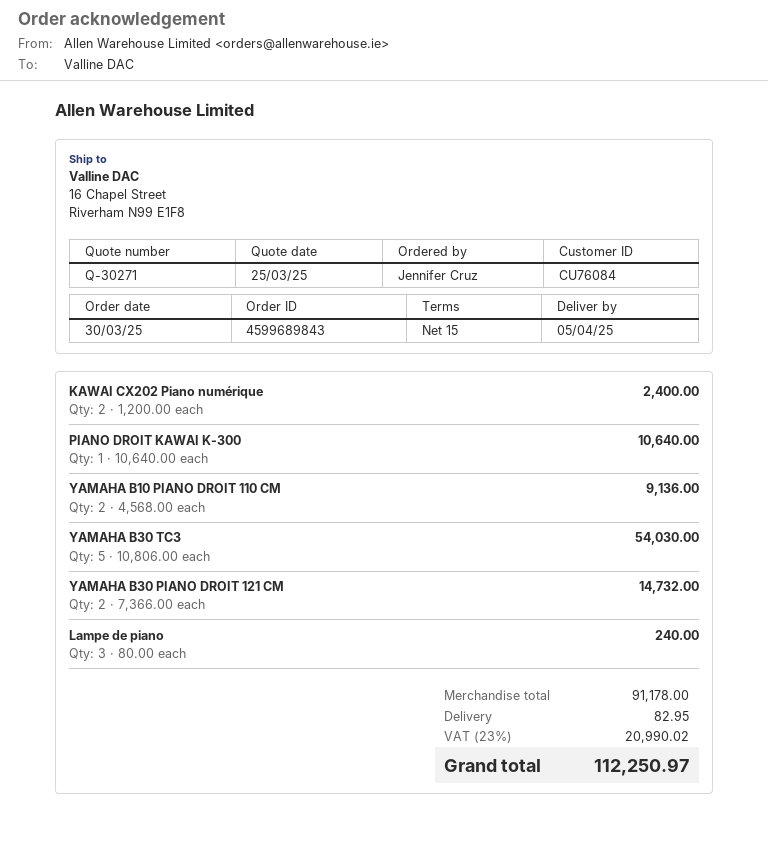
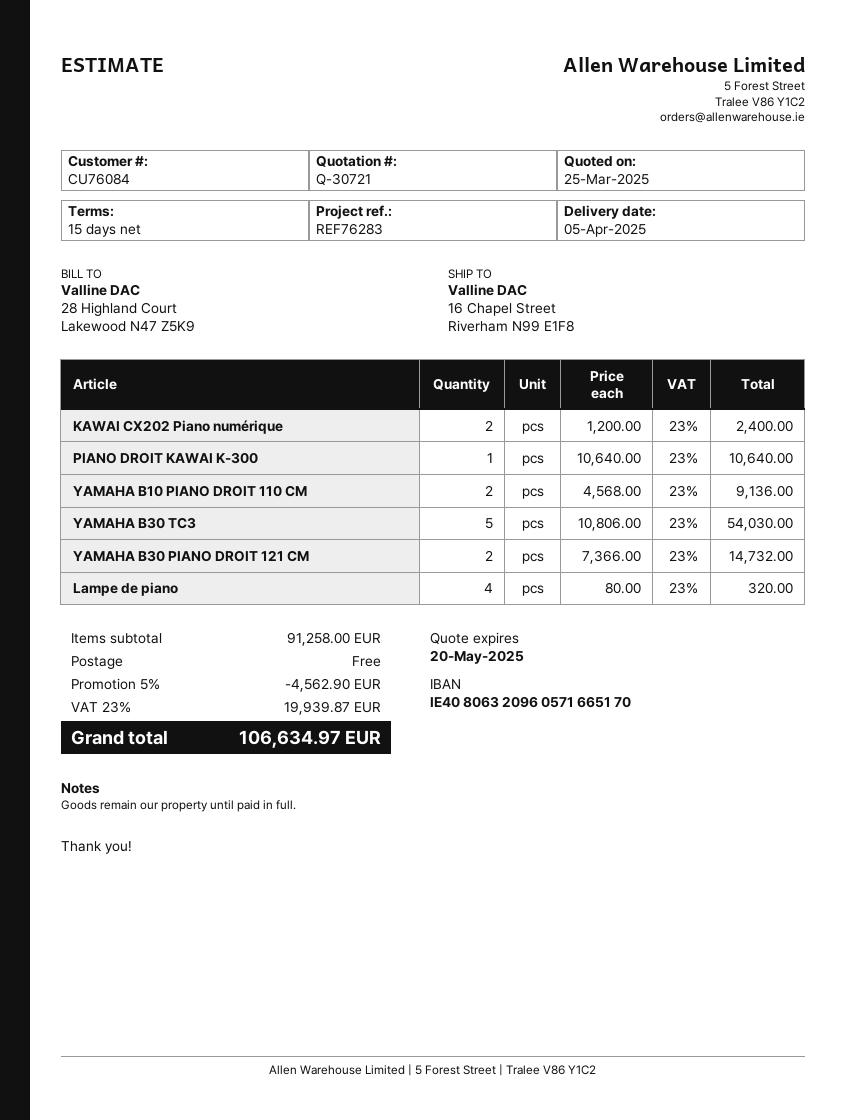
quote number: Q-30271 -> Q-30721
Lampe de piano: 3 x 80.00 = 240.00 -> 4 x 80.00 = 320.00
subtotal: 91178.00 -> 91258.00
discount: none -> 5% = 4562.90
shipping: 82.95 -> 0.00
tax: 23% = 20990.02 -> 23% = 19939.87
total: 112250.97 -> 106634.97

